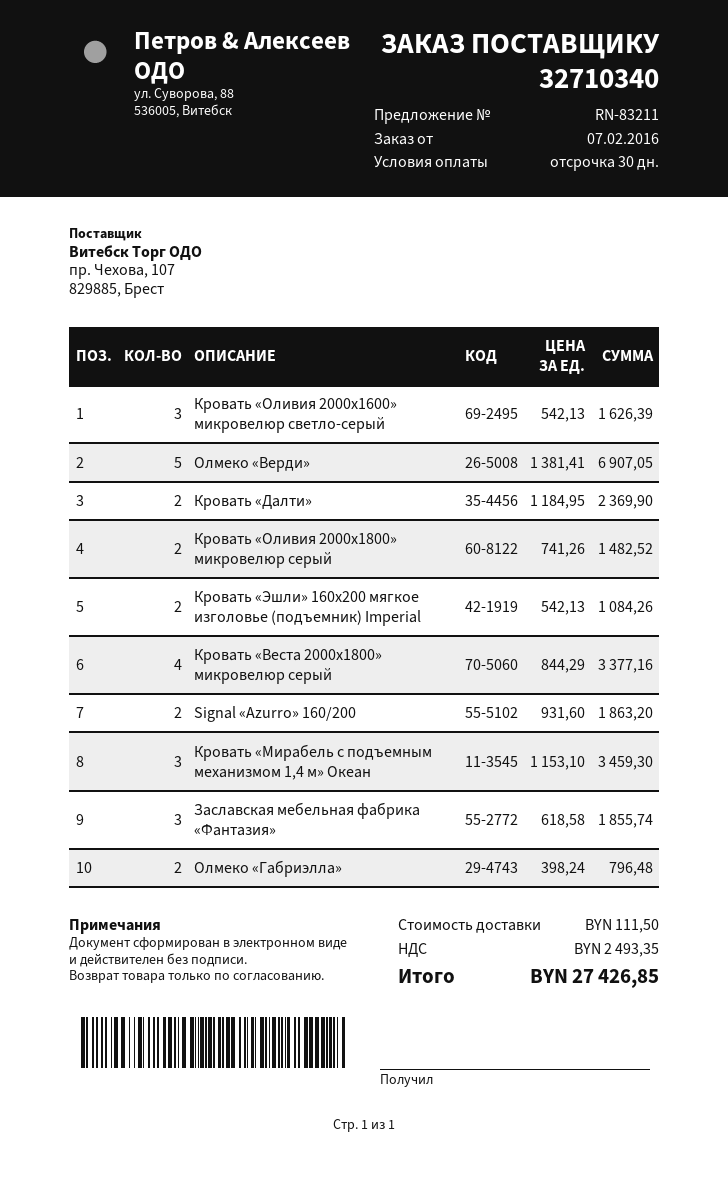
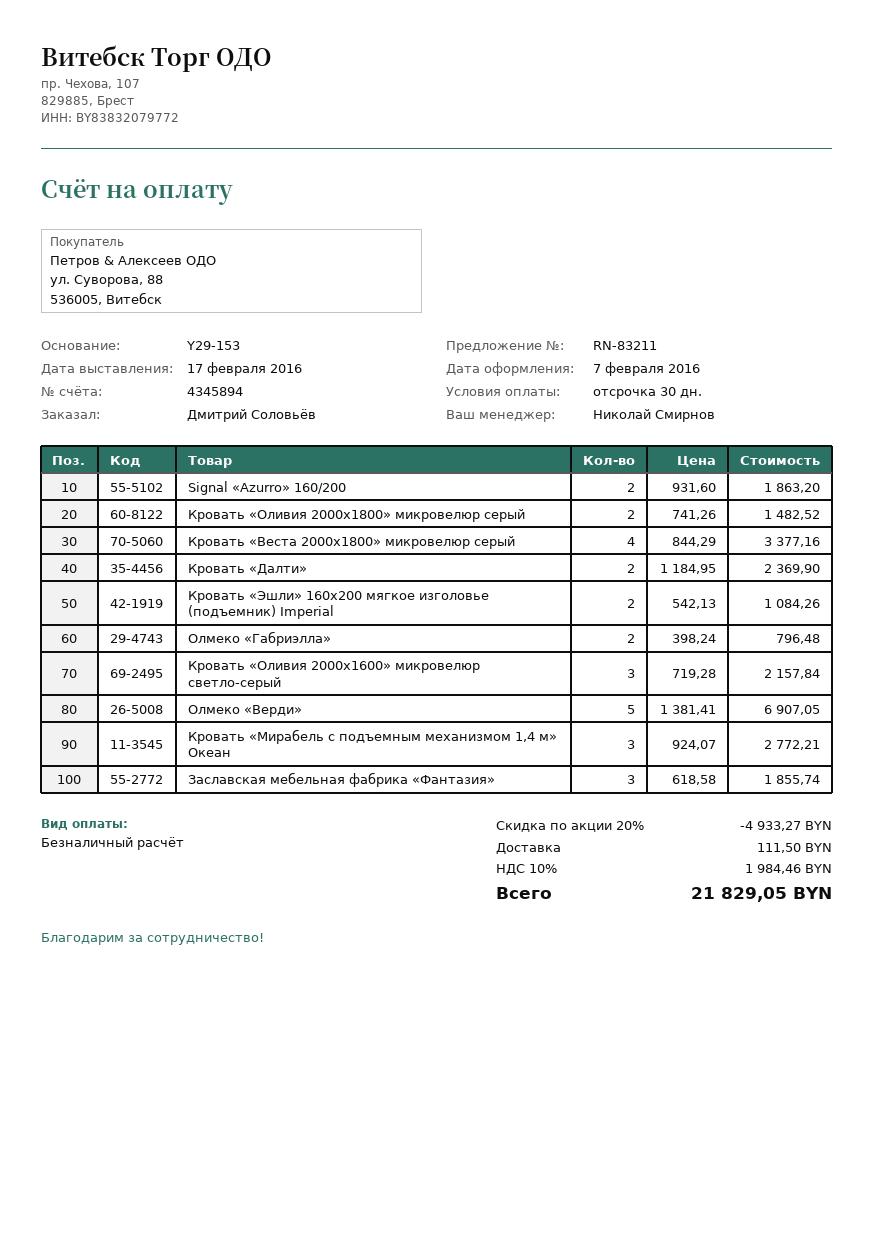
Кровать «Оливия 2000х1600» микровелюр светло-серый: 3 x 542.13 = 1626.39 -> 3 x 719.28 = 2157.84
Кровать «Мирабель с подъемным механизмом 1,4 м» Океан: 3 x 1153.10 = 3459.30 -> 3 x 924.07 = 2772.21
discount: none -> 20% = 4933.27
tax: 2493.35 -> 1984.46
total: 27426.85 -> 21829.05

